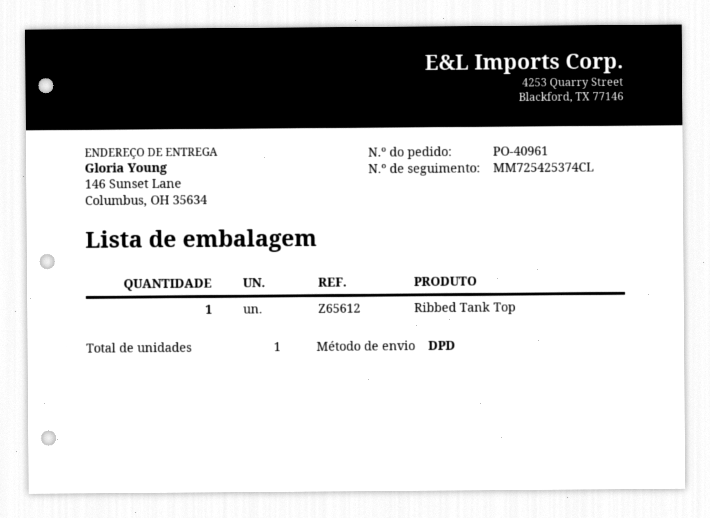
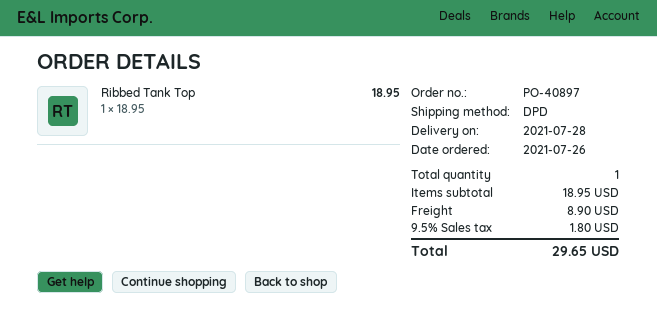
order number: PO-40961 -> PO-40897

